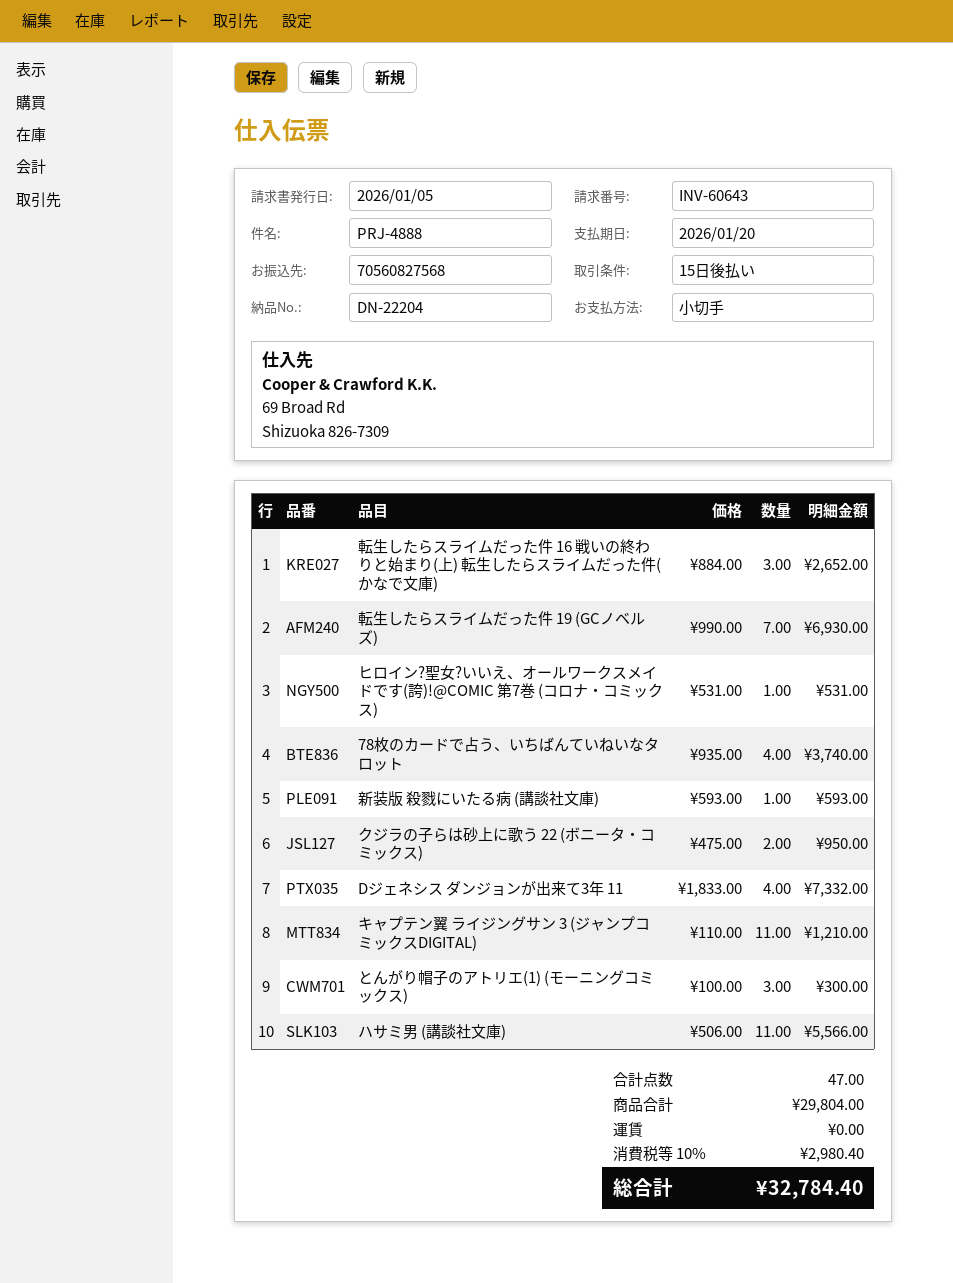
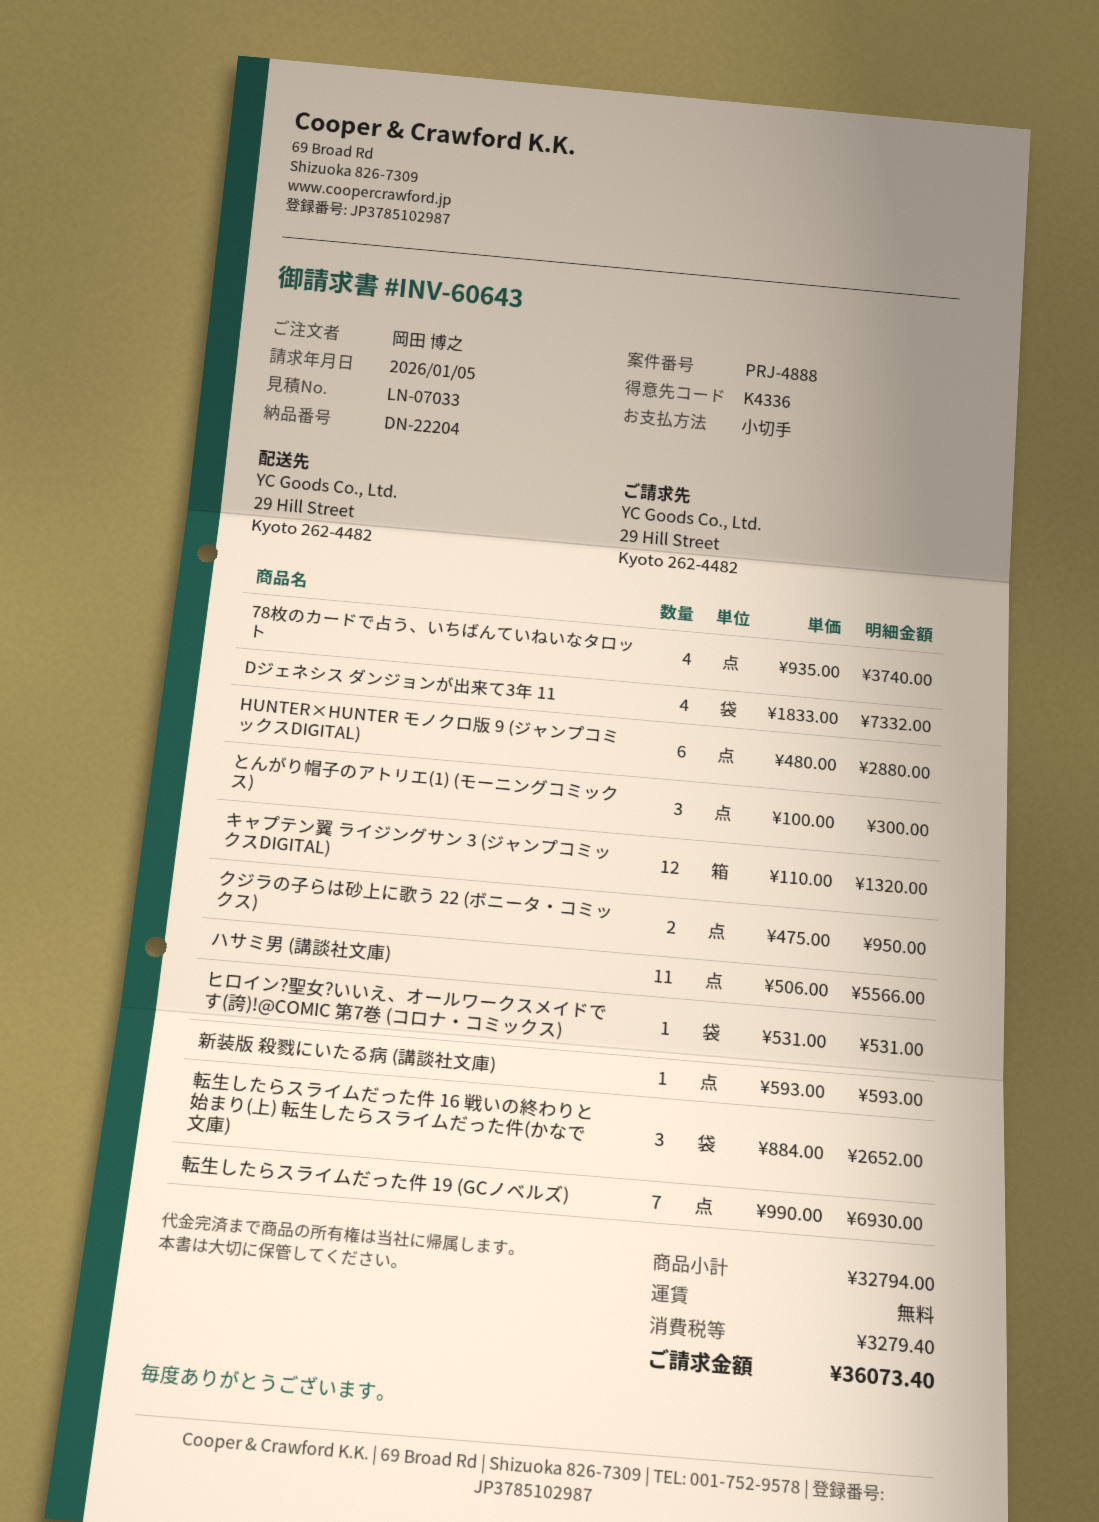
キャプテン翼 ライジングサン 3 (ジャンプコミックスDIGITAL): 11 x 110.00 = 1210.00 -> 12 x 110.00 = 1320.00
HUNTER×HUNTER モノクロ版 9 (ジャンプコミックスDIGITAL): none -> 6 x 480.00 = 2880.00
subtotal: 29804.00 -> 32794.00
tax: 2980.40 -> 3279.40
total: 32784.40 -> 36073.40

